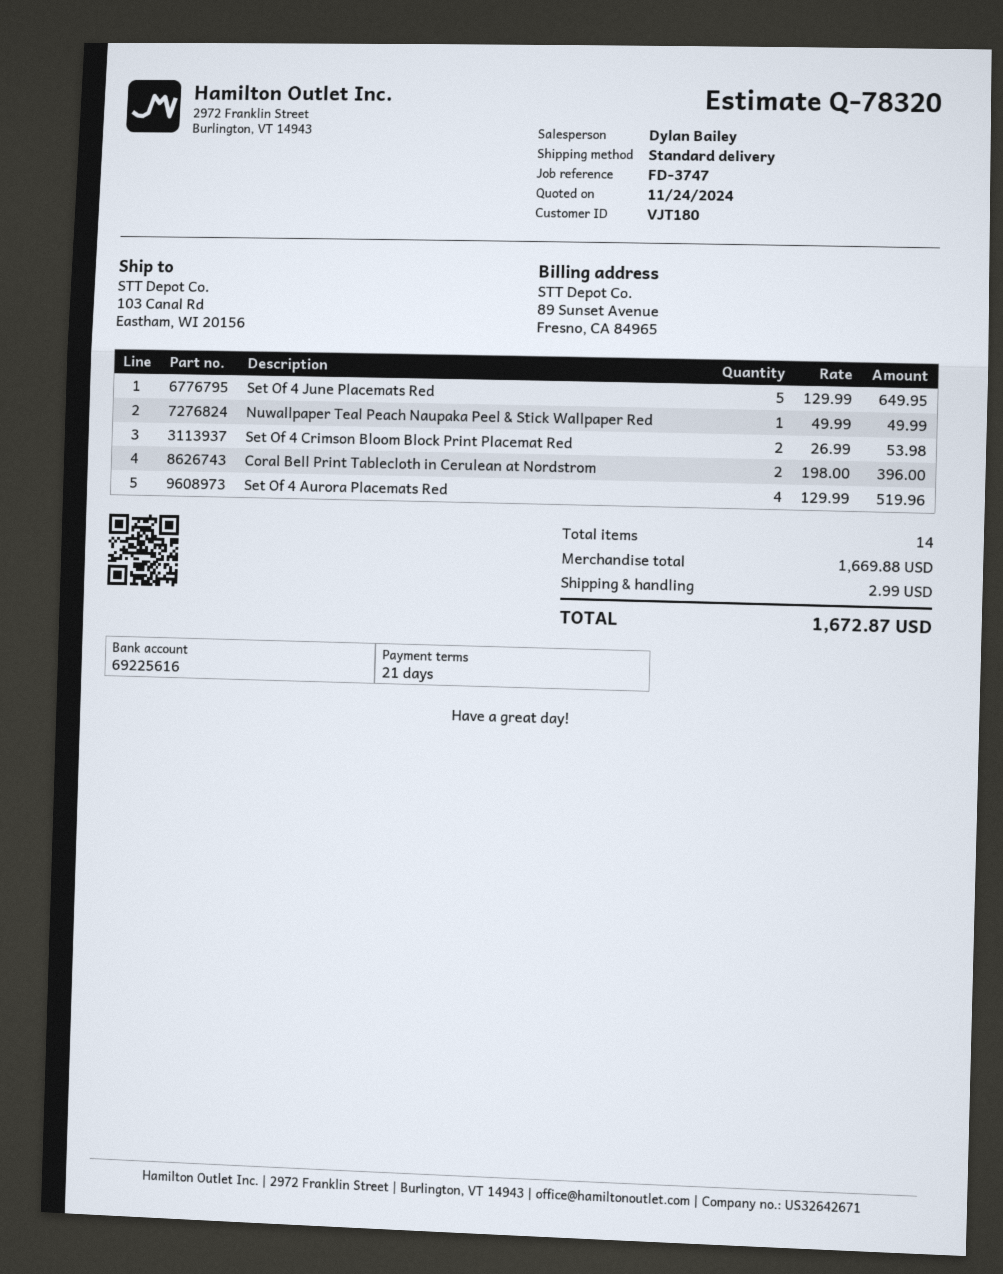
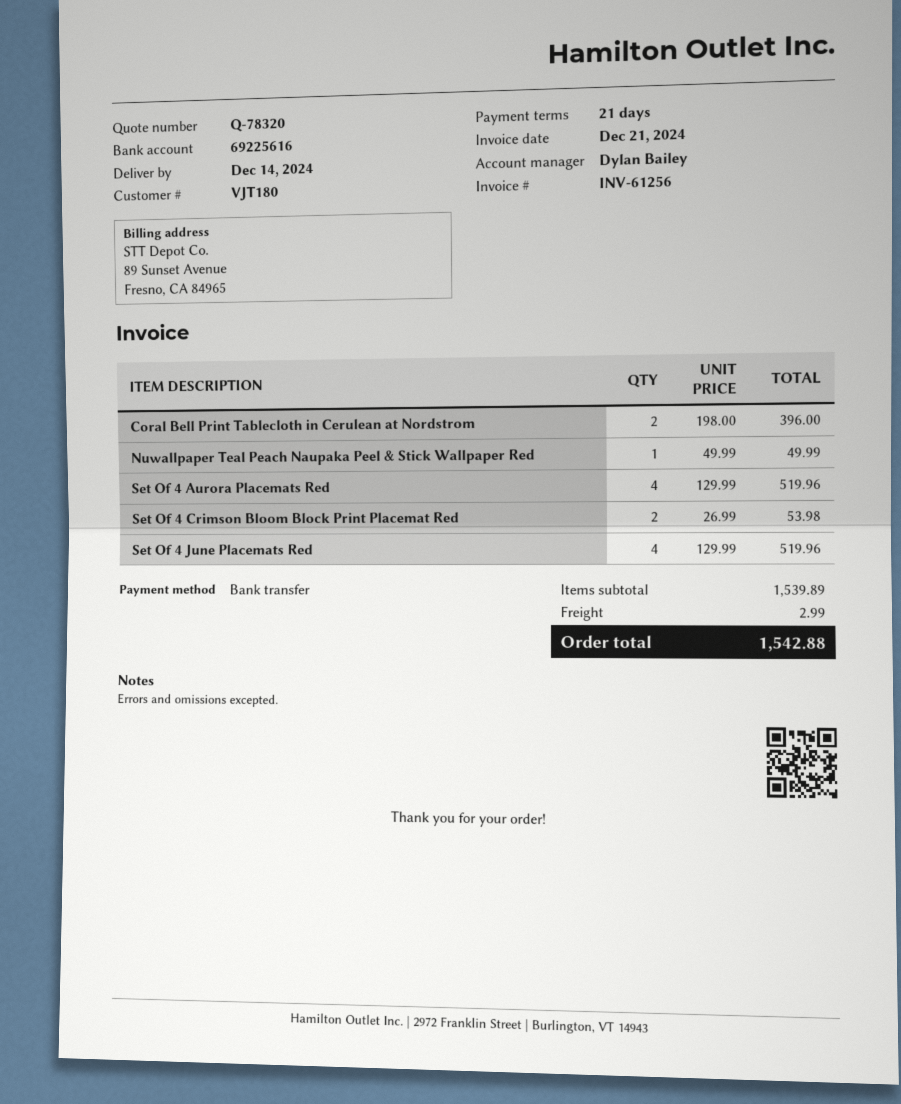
Set Of 4 June Placemats Red: 5 x 129.99 = 649.95 -> 4 x 129.99 = 519.96
subtotal: 1669.88 -> 1539.89
total: 1672.87 -> 1542.88

